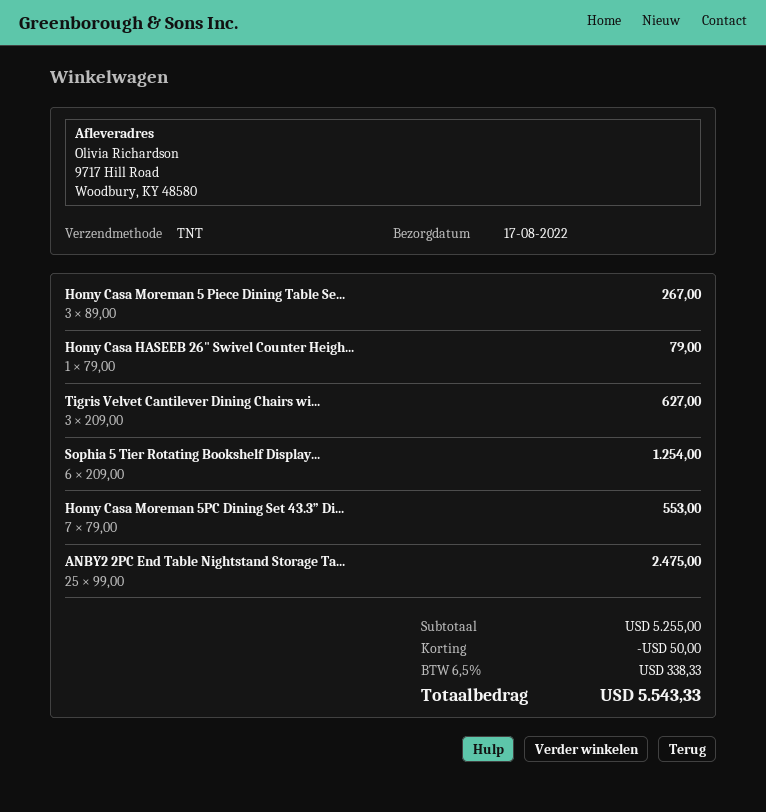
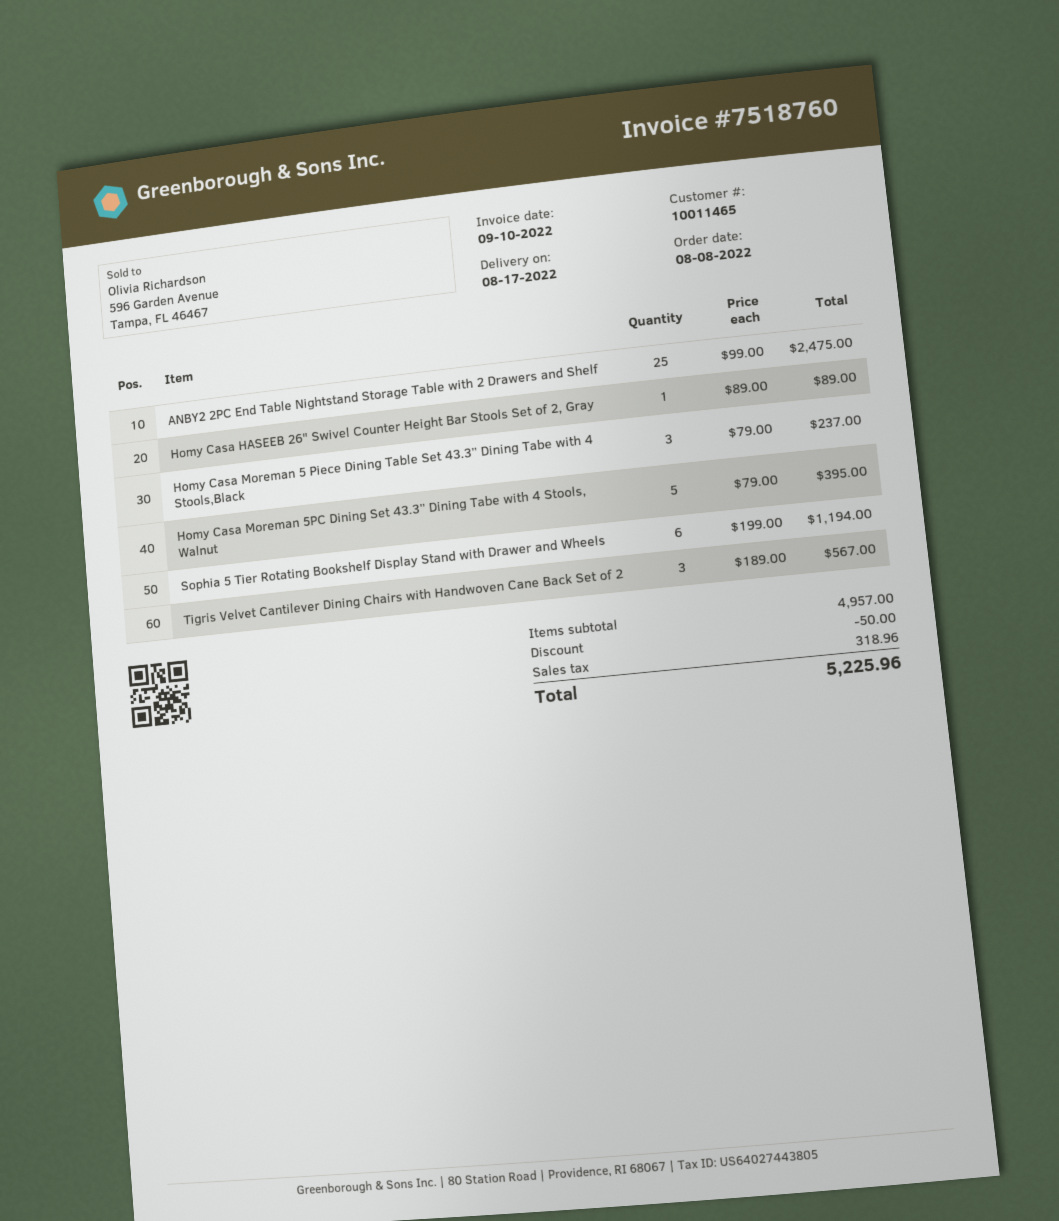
Homy Casa Moreman 5 Piece Dining Table Se...: 3 x 89.00 = 267.00 -> 3 x 79.00 = 237.00
Homy Casa HASEEB 26" Swivel Counter Heigh...: 1 x 79.00 = 79.00 -> 1 x 89.00 = 89.00
Tigris Velvet Cantilever Dining Chairs wi...: 3 x 209.00 = 627.00 -> 3 x 189.00 = 567.00
Sophia 5 Tier Rotating Bookshelf Display...: 6 x 209.00 = 1254.00 -> 6 x 199.00 = 1194.00
Homy Casa Moreman 5PC Dining Set 43.3” Di...: 7 x 79.00 = 553.00 -> 5 x 79.00 = 395.00
subtotal: 5255.00 -> 4957.00
tax: 338.33 -> 318.96
total: 5543.33 -> 5225.96

